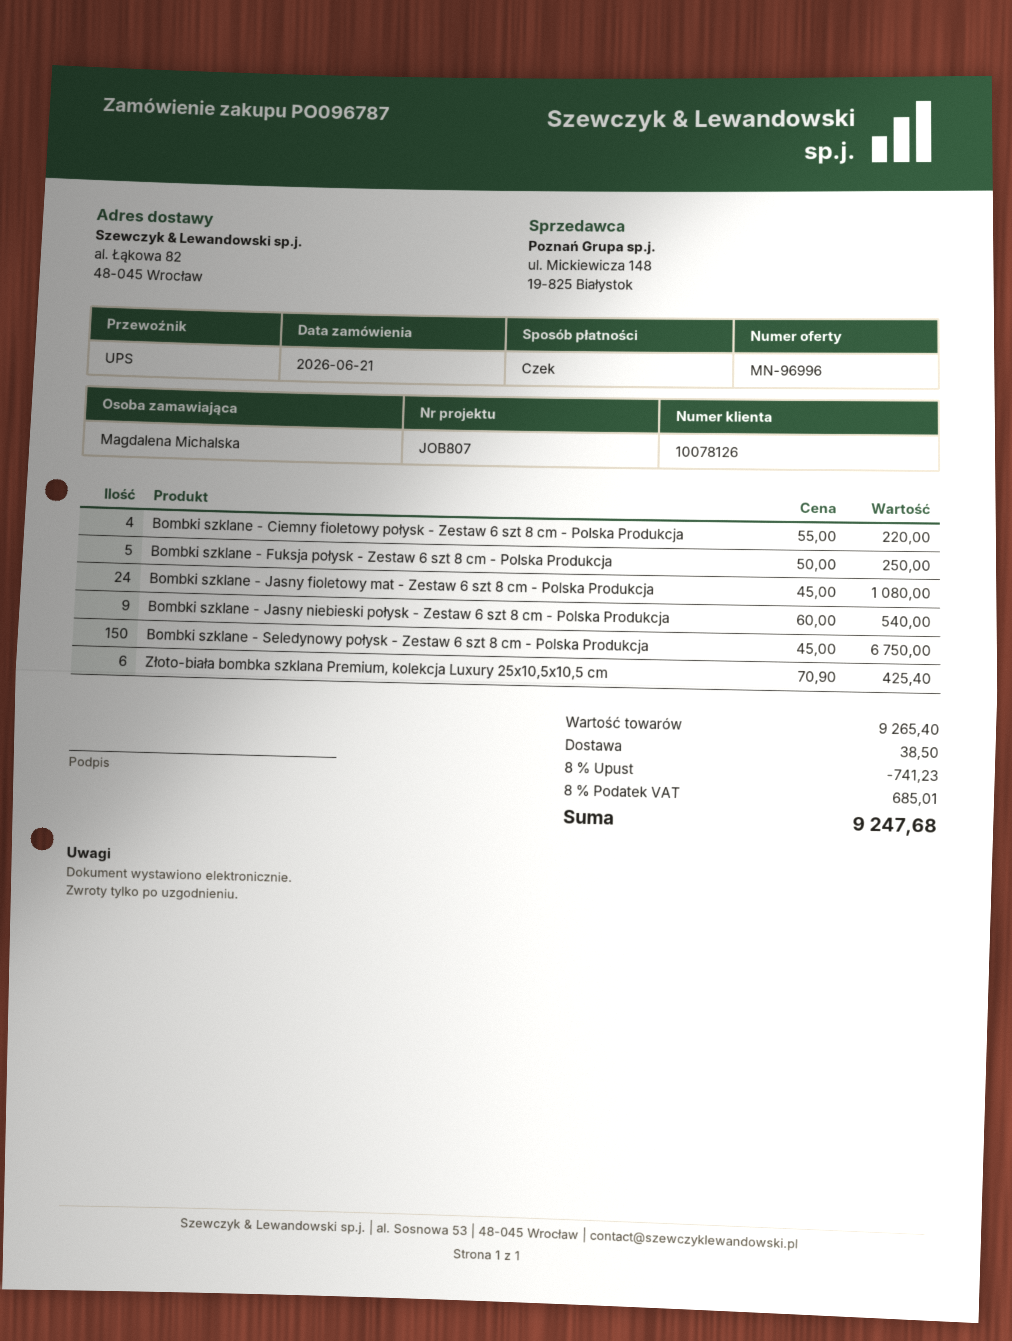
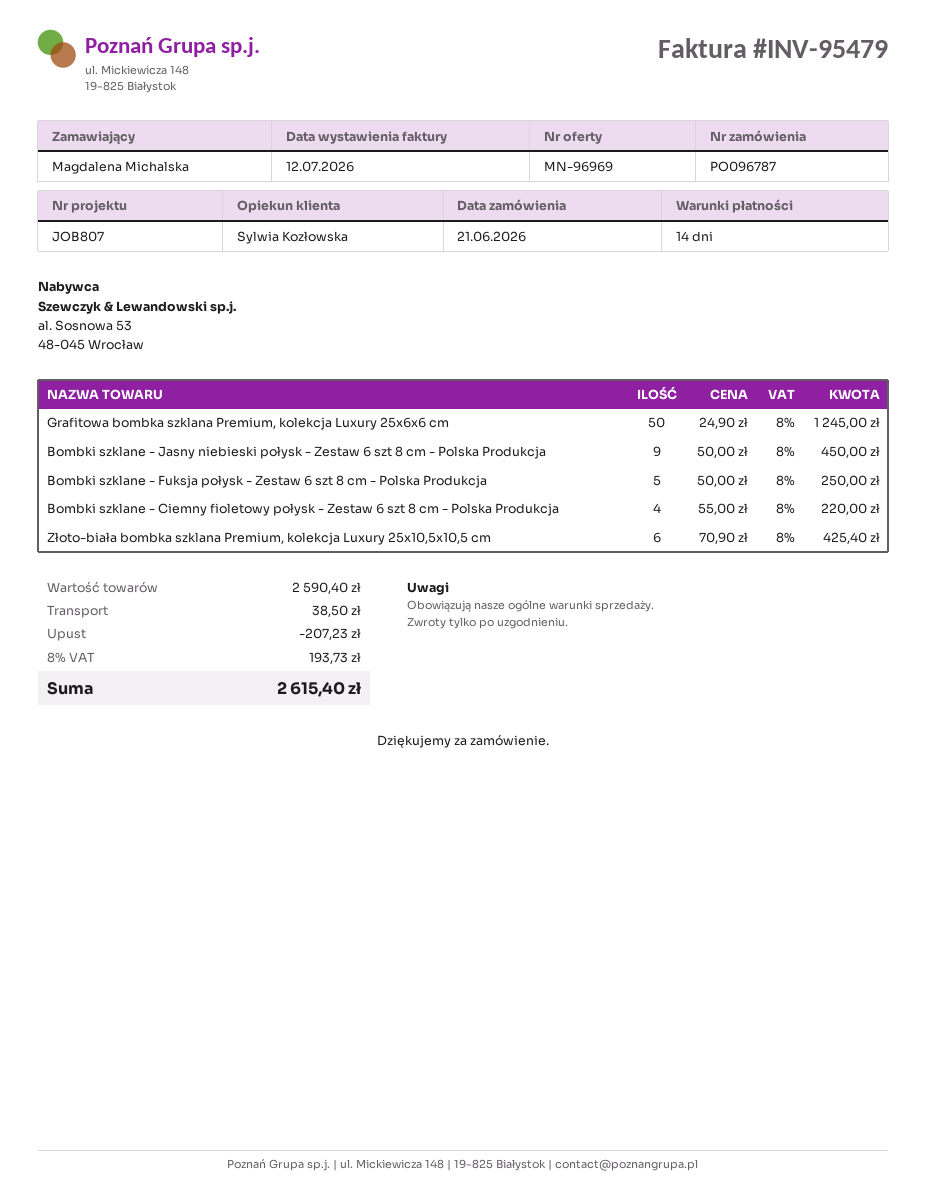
quote number: MN-96996 -> MN-96969
Bombki szklane - Jasny fioletowy mat - Zestaw 6 szt 8 cm - Polska Produkcja: 24 x 45.00 = 1080.00 -> none
Bombki szklane - Jasny niebieski połysk - Zestaw 6 szt 8 cm - Polska Produkcja: 9 x 60.00 = 540.00 -> 9 x 50.00 = 450.00
Bombki szklane - Seledynowy połysk - Zestaw 6 szt 8 cm - Polska Produkcja: 150 x 45.00 = 6750.00 -> none
Grafitowa bombka szklana Premium, kolekcja Luxury 25x6x6 cm: none -> 50 x 24.90 = 1245.00
subtotal: 9265.40 -> 2590.40
discount: 741.23 -> 207.23
tax: 8% = 685.01 -> 8% = 193.73
total: 9247.68 -> 2615.40

